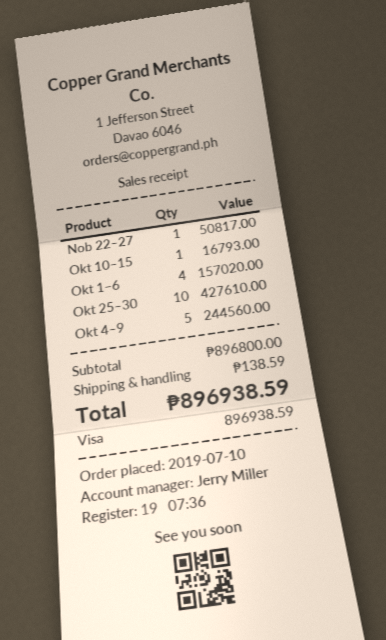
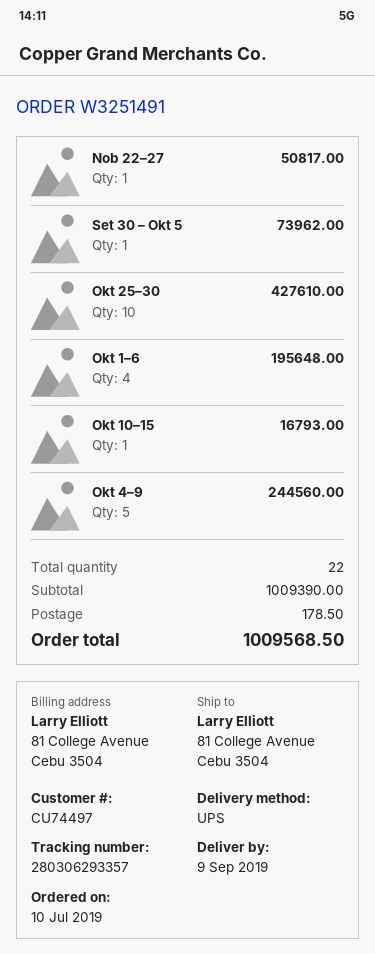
Okt 1–6: 4 for 157020.00 -> 4 for 195648.00
Set 30 – Okt 5: none -> 1 for 73962.00
subtotal: 896800.00 -> 1009390.00
shipping: 138.59 -> 178.50
total: 896938.59 -> 1009568.50

